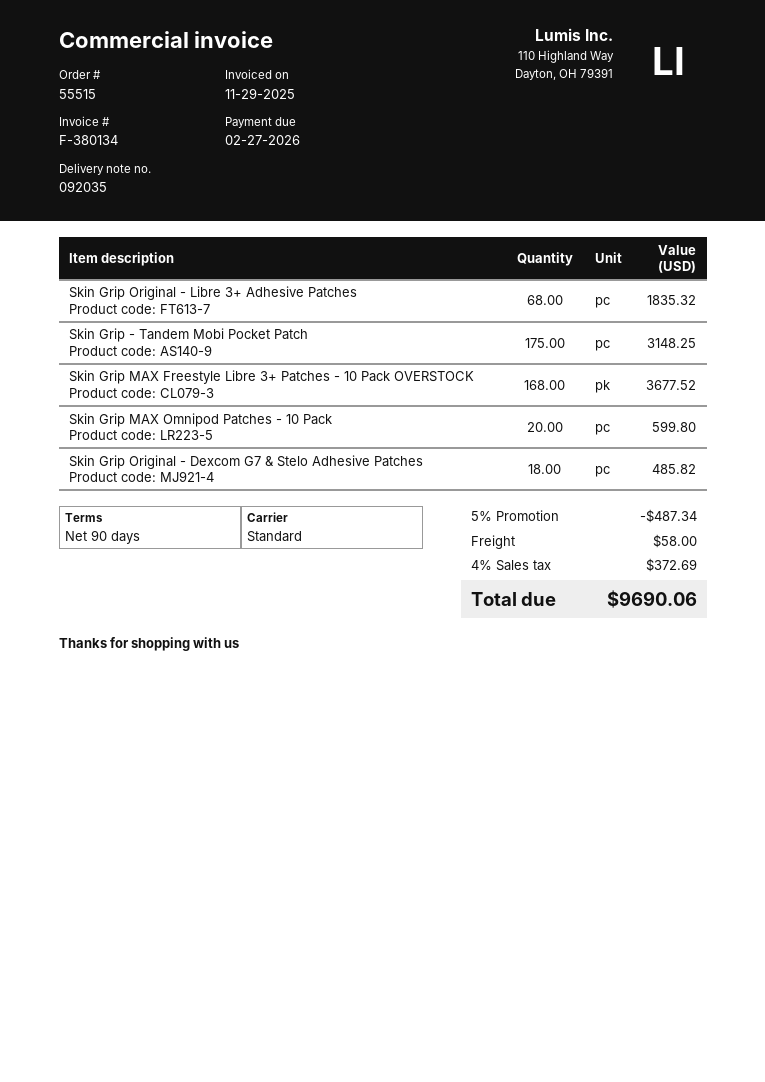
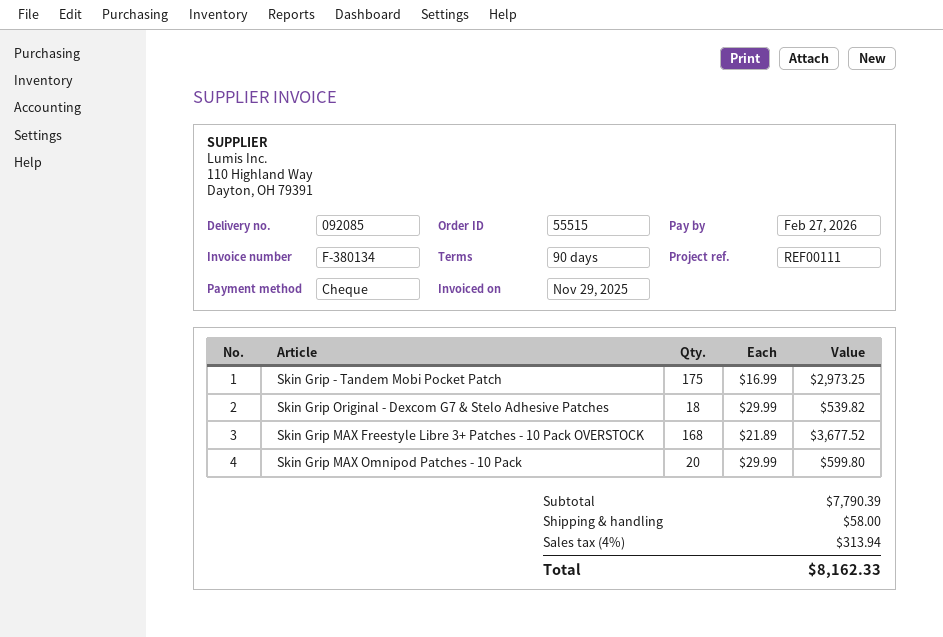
delivery note number: 092035 -> 092085
Skin Grip Original - Libre 3+ Adhesive Patches: 68 for 1835.32 -> none
Skin Grip - Tandem Mobi Pocket Patch: 175 for 3148.25 -> 175 for 2973.25
Skin Grip Original - Dexcom G7 & Stelo Adhesive Patches: 18 for 485.82 -> 18 for 539.82
discount: 5% = 487.34 -> none
tax: 4% = 372.69 -> 4% = 313.94
total: 9690.06 -> 8162.33

